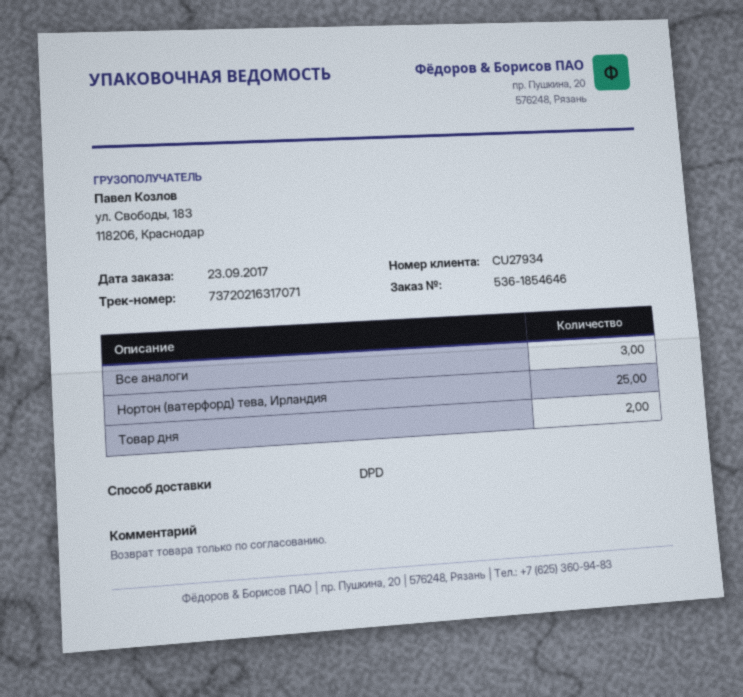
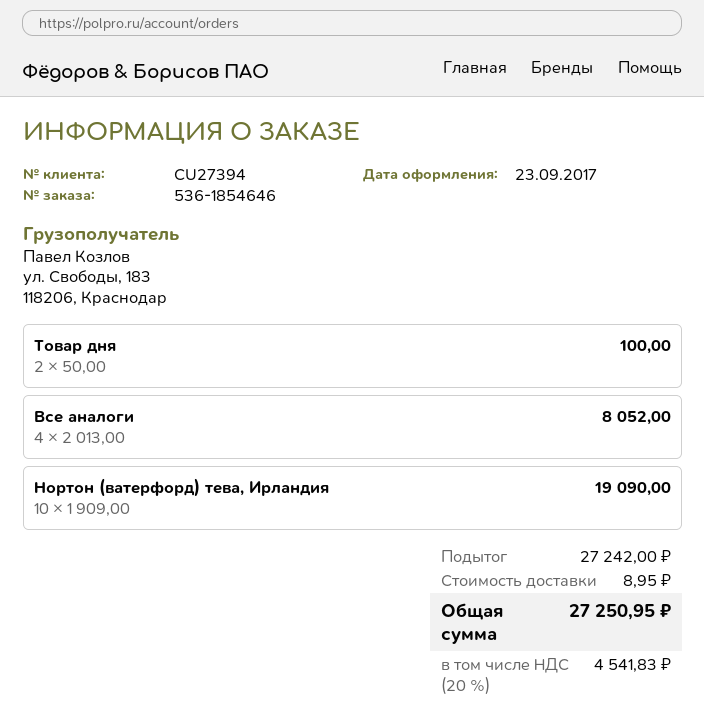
customer number: CU27934 -> CU27394
Все аналоги: 3 -> 4
Нортон (ватерфорд) тева, Ирландия: 25 -> 10

